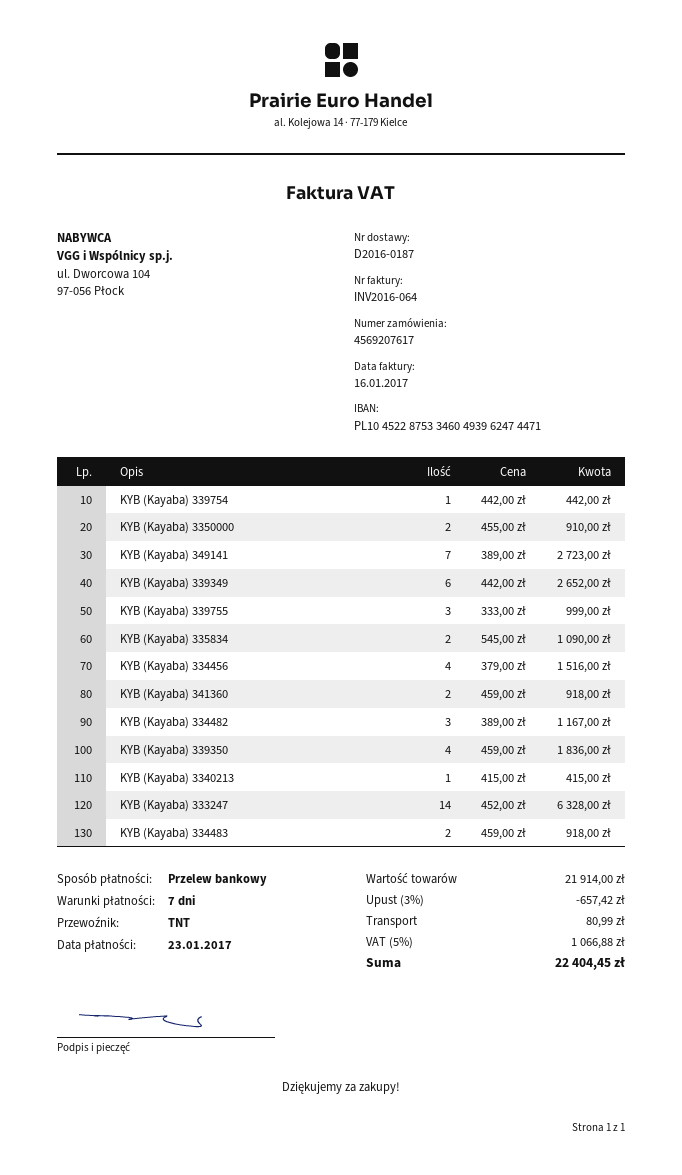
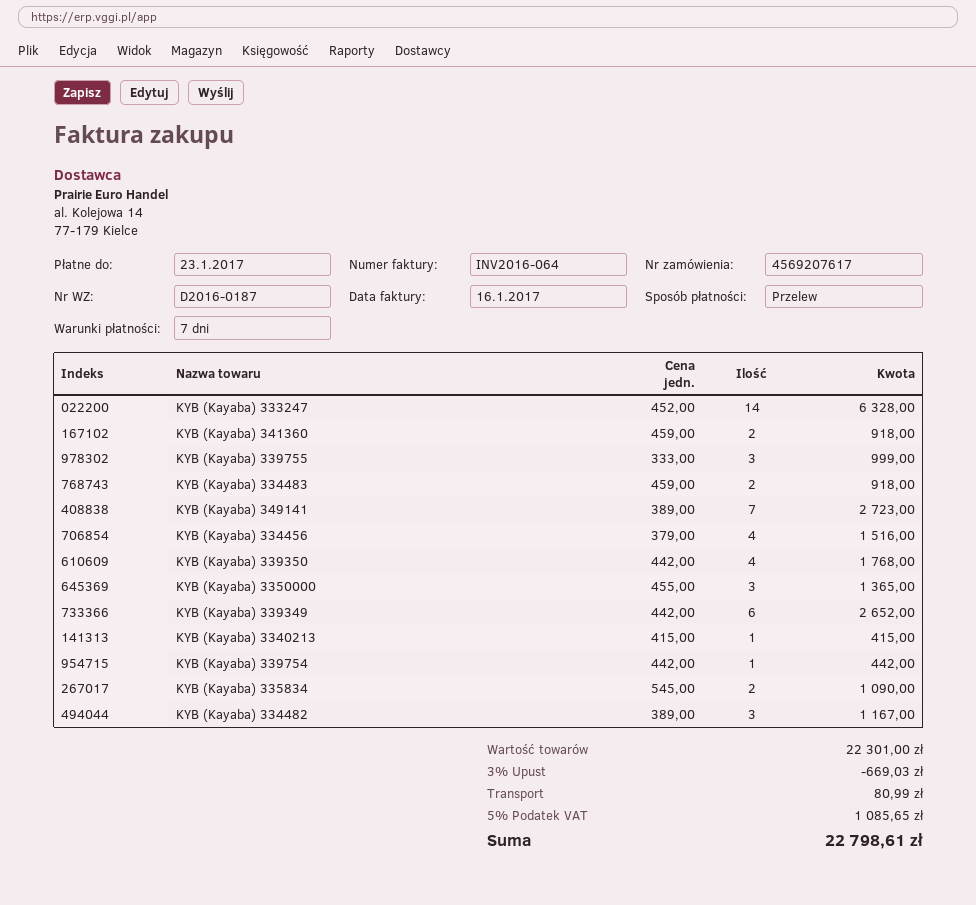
KYB (Kayaba) 3350000: 2 x 455.00 = 910.00 -> 3 x 455.00 = 1365.00
KYB (Kayaba) 339350: 4 x 459.00 = 1836.00 -> 4 x 442.00 = 1768.00
subtotal: 21914.00 -> 22301.00
discount: 3% = 657.42 -> 3% = 669.03
tax: 5% = 1066.88 -> 5% = 1085.65
total: 22404.45 -> 22798.61

